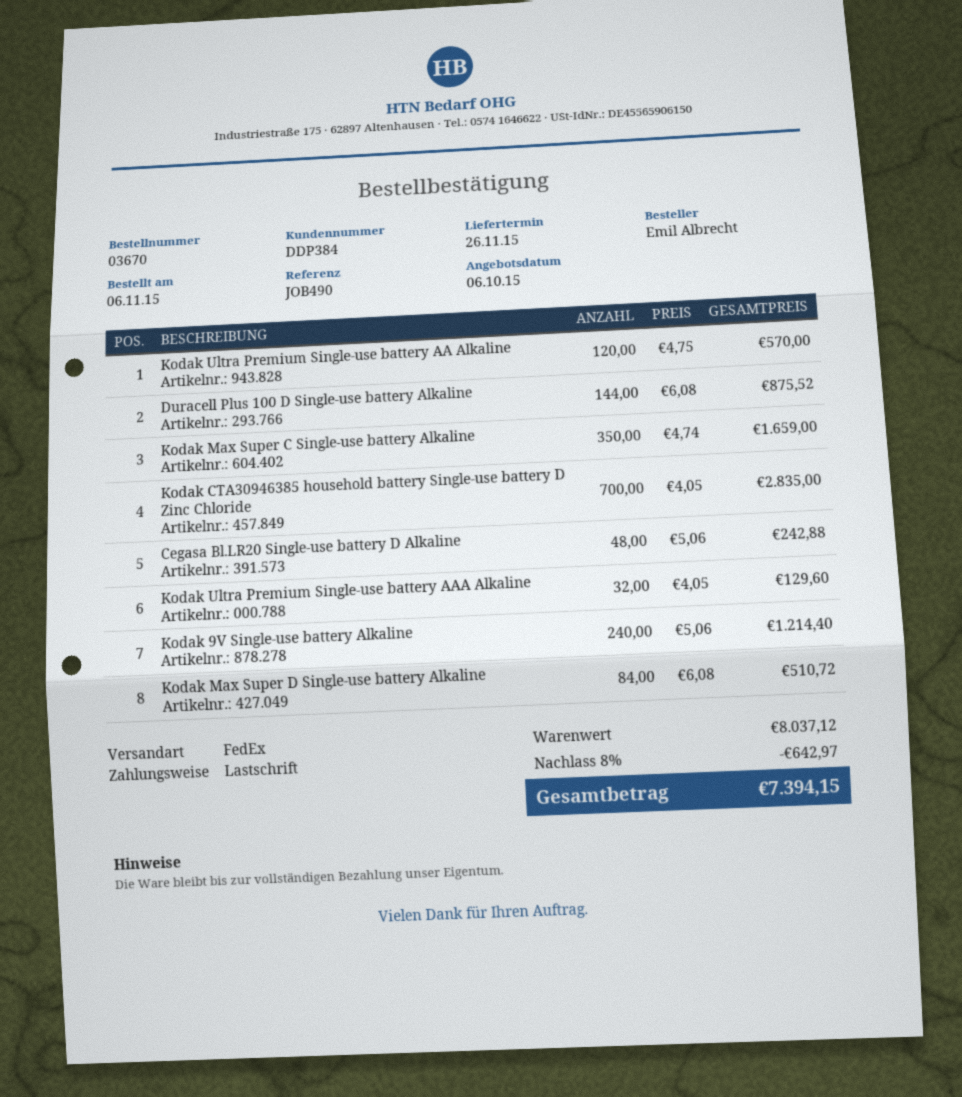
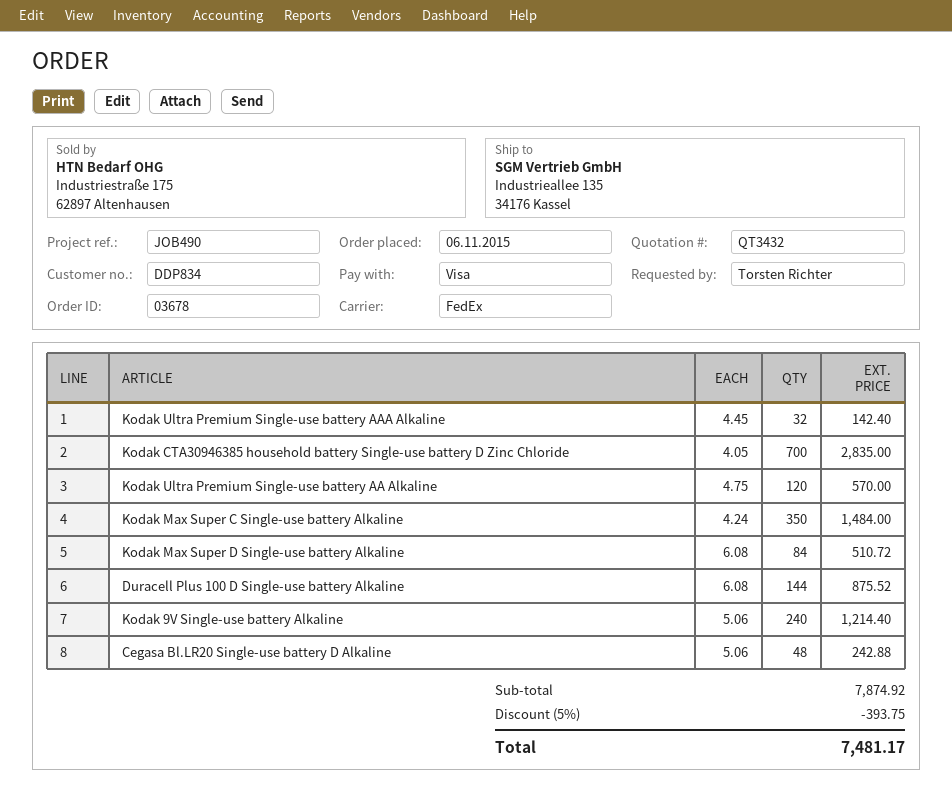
order number: 03670 -> 03678
customer number: DDP384 -> DDP834
ordered by: Emil Albrecht -> Torsten Richter
payment method: direct debit -> Visa
Kodak Max Super C Single-use battery Alkaline: 350 x 4.74 = 1659.00 -> 350 x 4.24 = 1484.00
Kodak Ultra Premium Single-use battery AAA Alkaline: 32 x 4.05 = 129.60 -> 32 x 4.45 = 142.40
subtotal: 8037.12 -> 7874.92
discount: 8% = 642.97 -> 5% = 393.75
total: 7394.15 -> 7481.17

